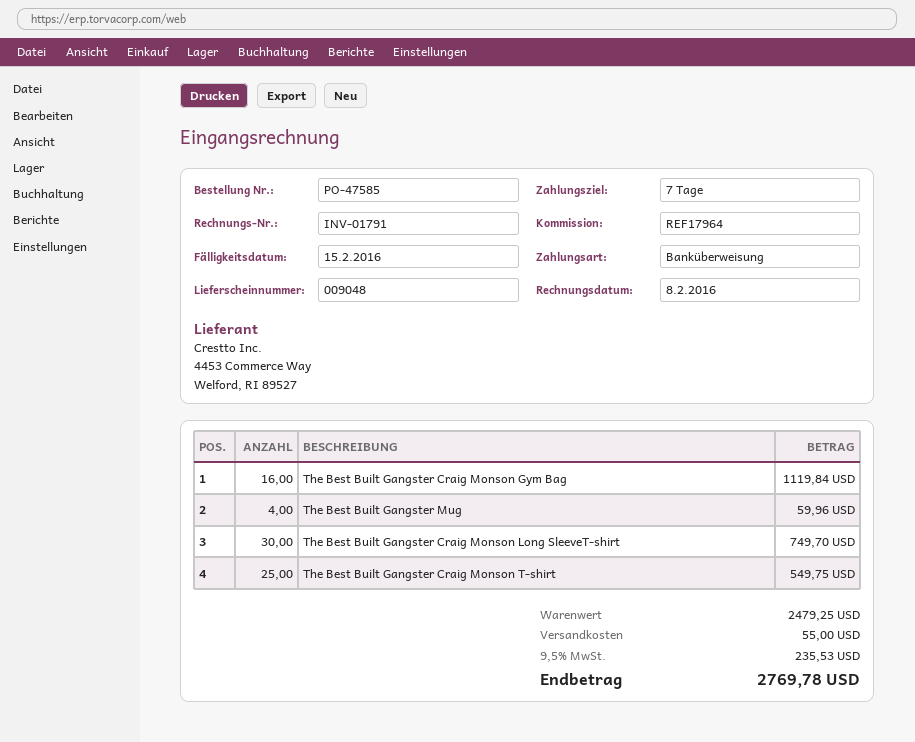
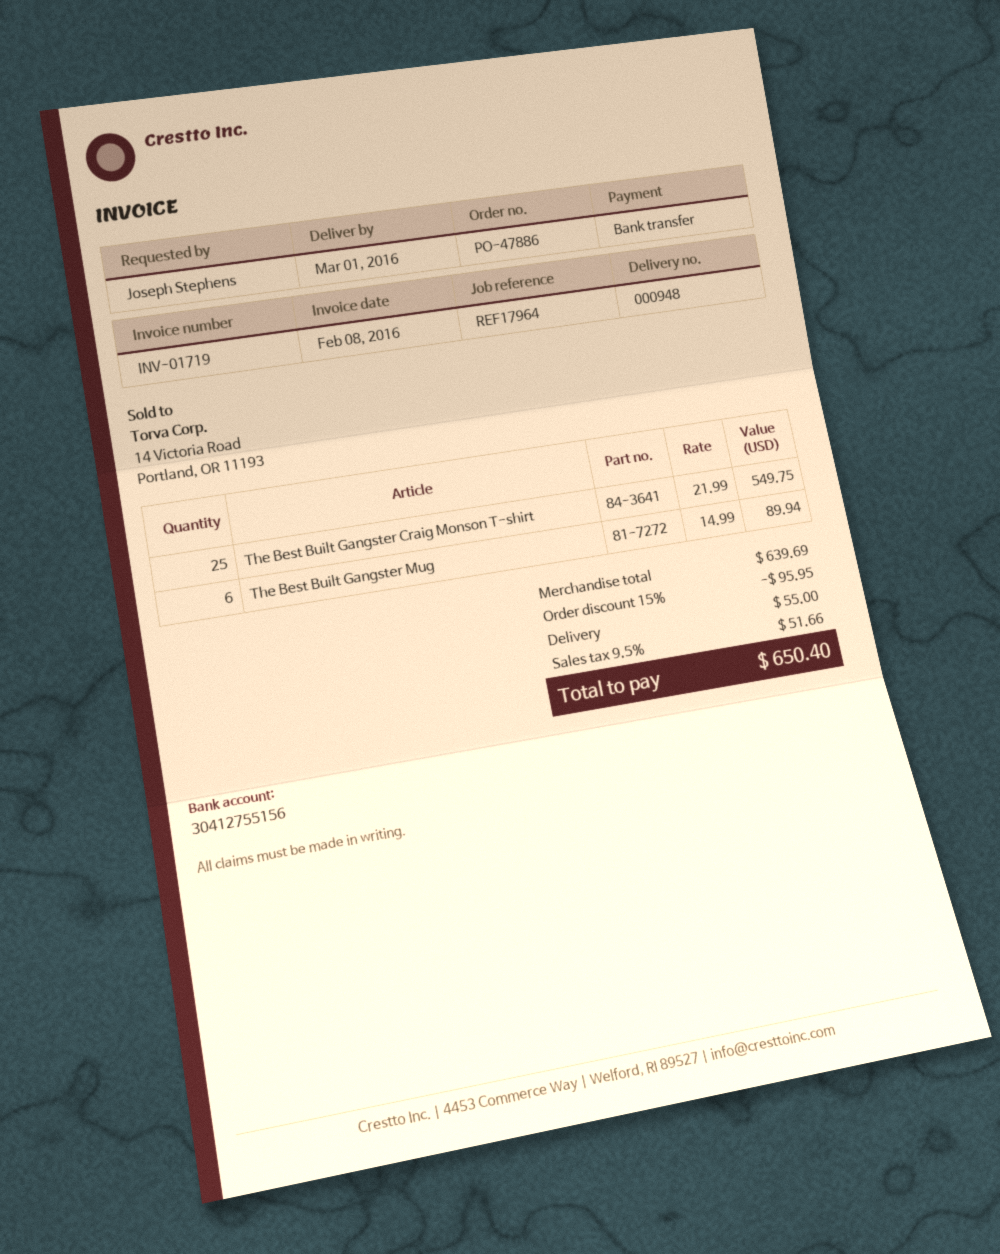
order number: PO-47585 -> PO-47886
delivery note number: 009048 -> 000948
invoice number: INV-01791 -> INV-01719
The Best Built Gangster Craig Monson Gym Bag: 16 for 1119.84 -> none
The Best Built Gangster Mug: 4 for 59.96 -> 6 for 89.94
The Best Built Gangster Craig Monson Long SleeveT-shirt: 30 for 749.70 -> none
subtotal: 2479.25 -> 639.69
discount: none -> 15% = 95.95
tax: 9.5% = 235.53 -> 9.5% = 51.66
total: 2769.78 -> 650.40

